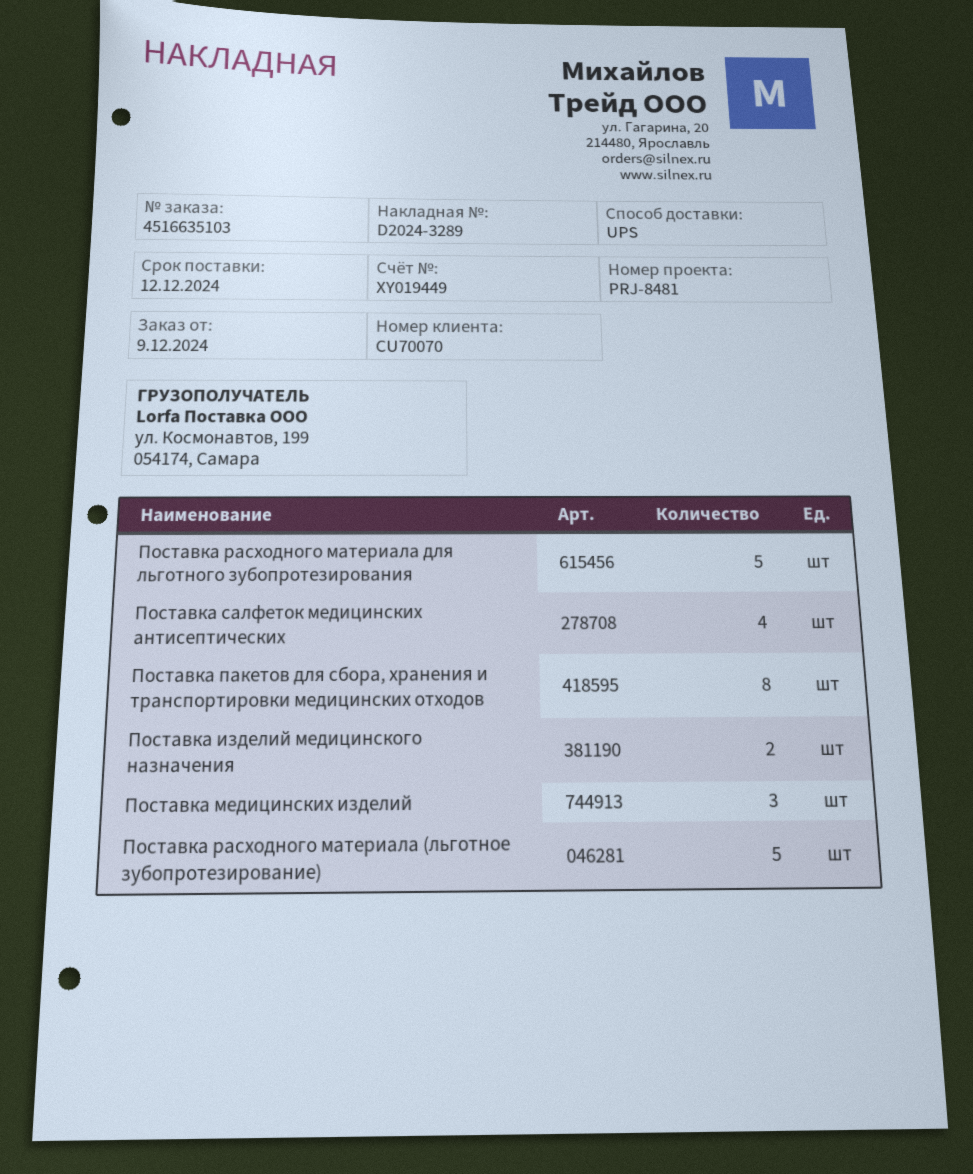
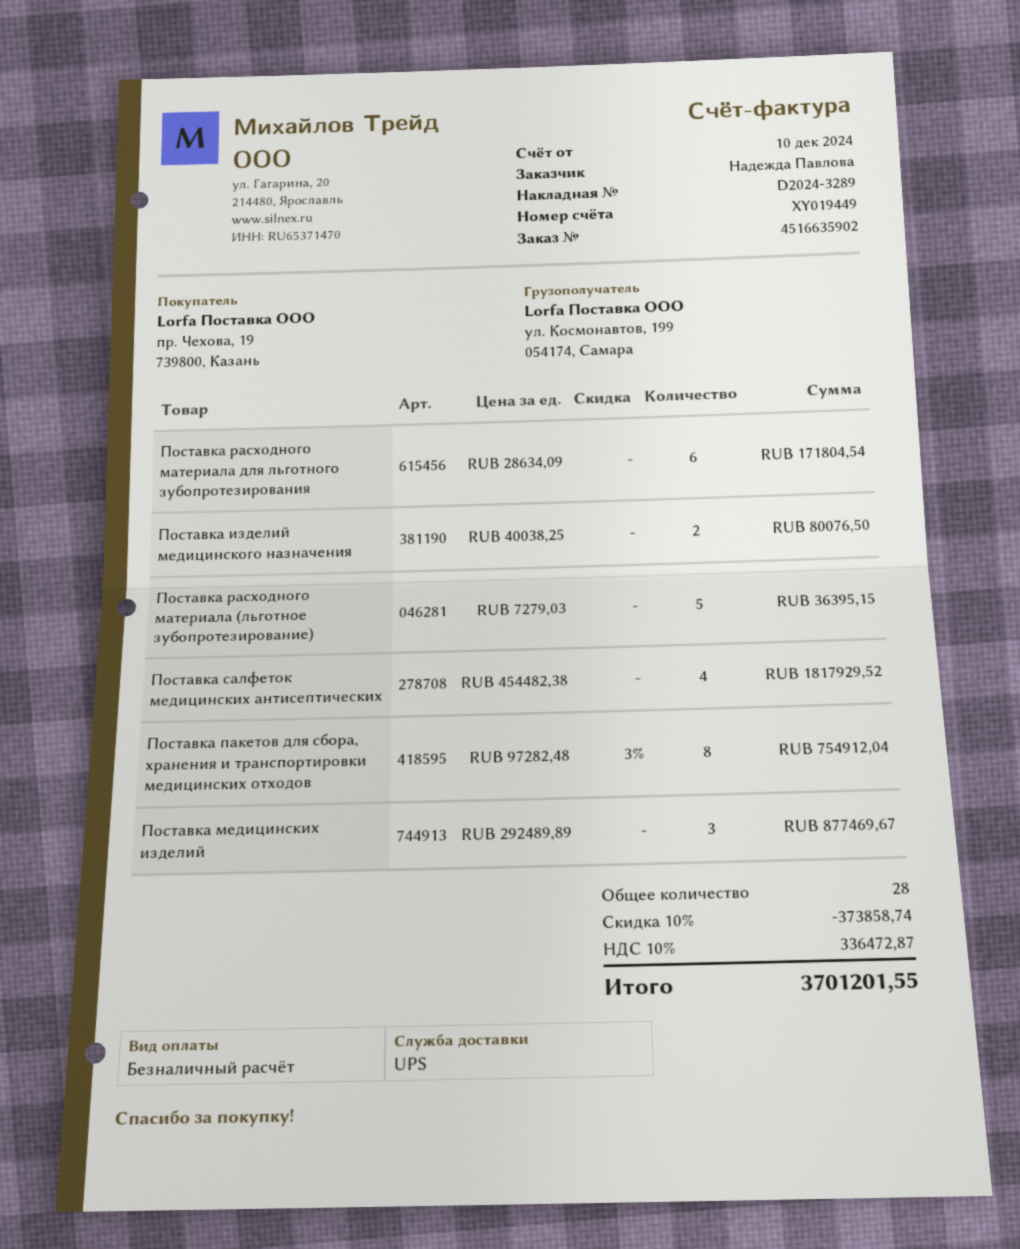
order number: 4516635103 -> 4516635902
Поставка расходного материала для льготного зубопротезирования: 5 -> 6

